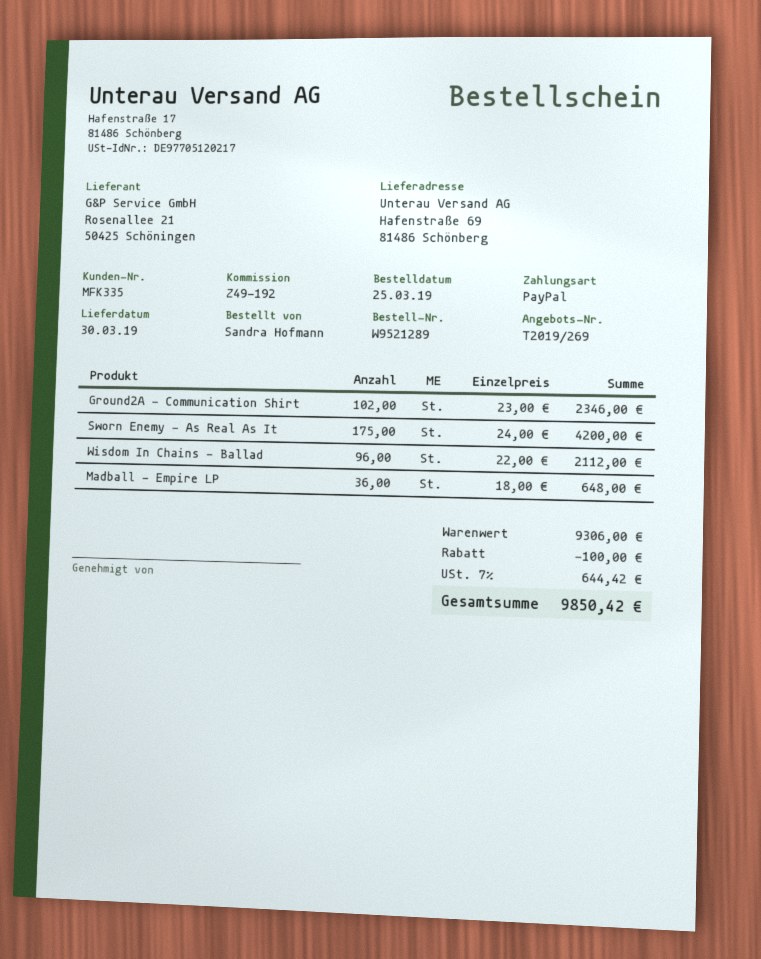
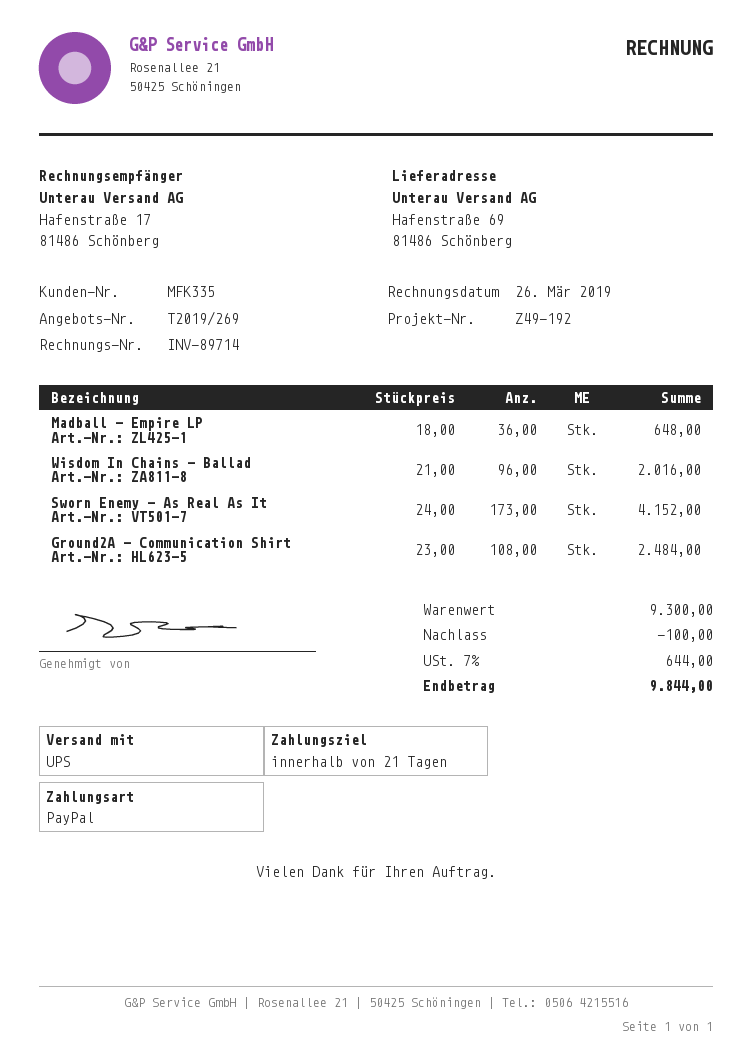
Ground2A - Communication Shirt: 102 x 23.00 = 2346.00 -> 108 x 23.00 = 2484.00
Sworn Enemy - As Real As It: 175 x 24.00 = 4200.00 -> 173 x 24.00 = 4152.00
Wisdom In Chains - Ballad: 96 x 22.00 = 2112.00 -> 96 x 21.00 = 2016.00
subtotal: 9306.00 -> 9300.00
tax: 7% = 644.42 -> 7% = 644.00
total: 9850.42 -> 9844.00

